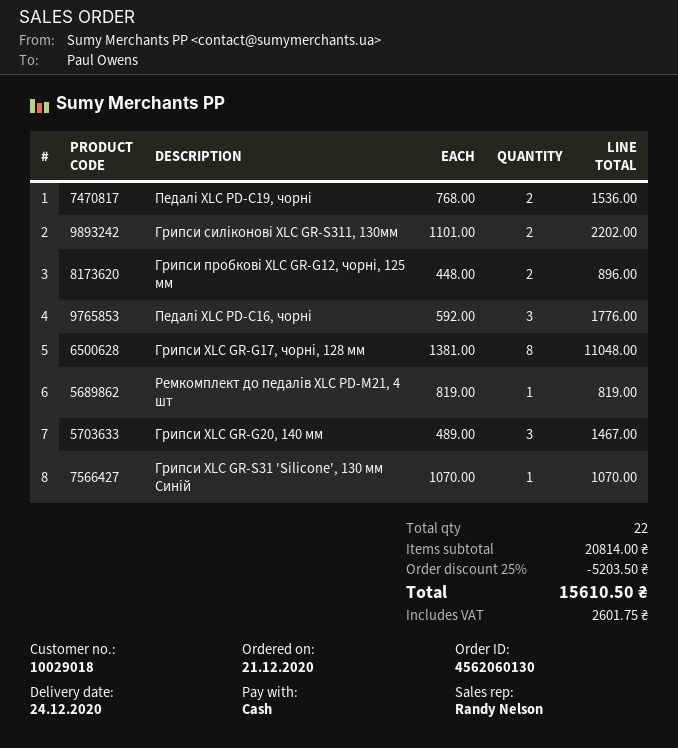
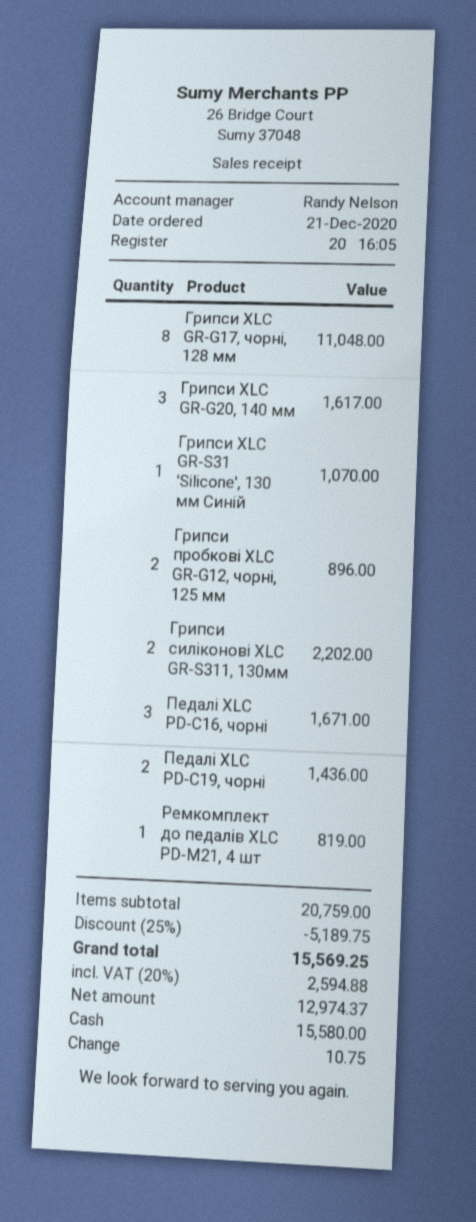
Педалі XLC PD-C19, чорні: 2 for 1536.00 -> 2 for 1436.00
Педалі XLC PD-C16, чорні: 3 for 1776.00 -> 3 for 1671.00
Грипси XLC GR-G20, 140 мм: 3 for 1467.00 -> 3 for 1617.00
subtotal: 20814.00 -> 20759.00
discount: 25% = 5203.50 -> 25% = 5189.75
tax: 2601.75 -> 2594.88
total: 15610.50 -> 15569.25

